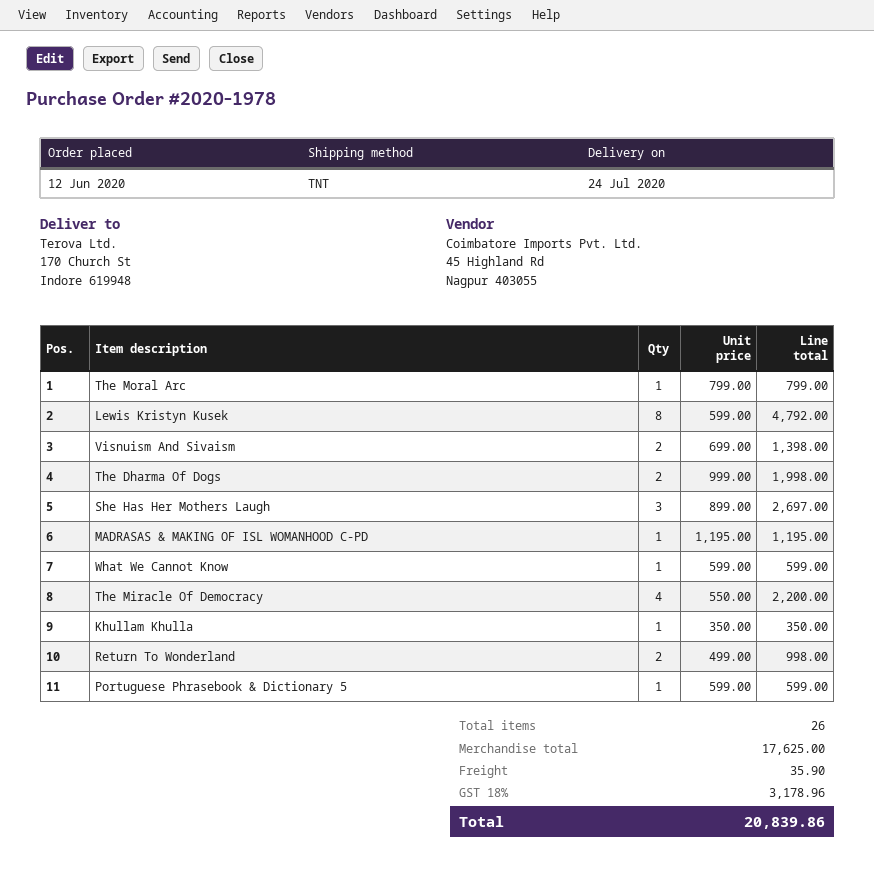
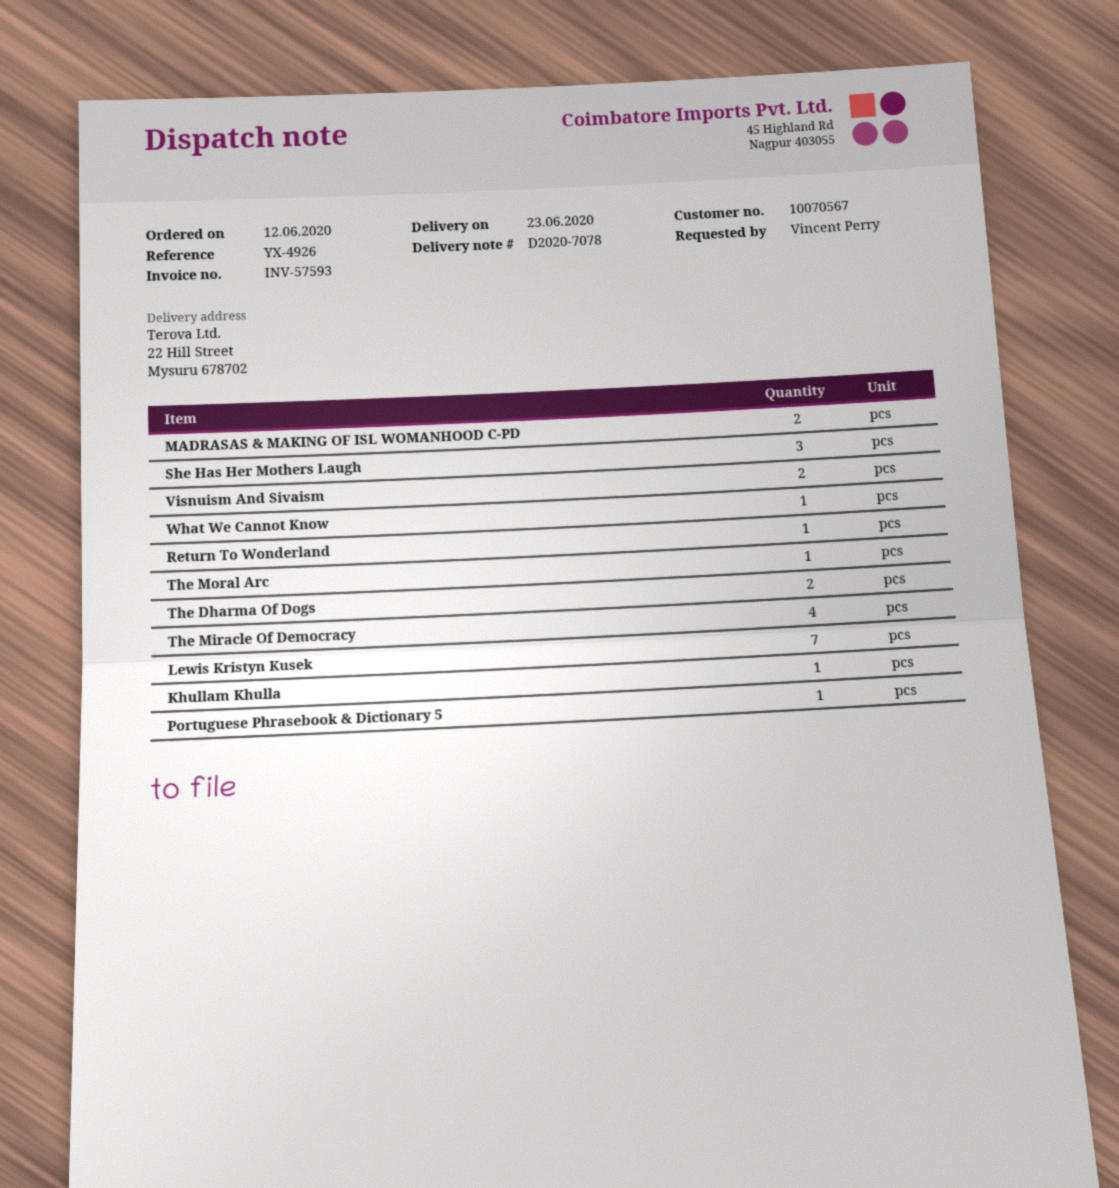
delivery date: 2020-07-24 -> 2020-06-23
ship to: 170 Church St, Indore 619948 -> 22 Hill Street, Mysuru 678702
Lewis Kristyn Kusek: 8 -> 7
MADRASAS & MAKING OF ISL WOMANHOOD C-PD: 1 -> 2
Return To Wonderland: 2 -> 1

